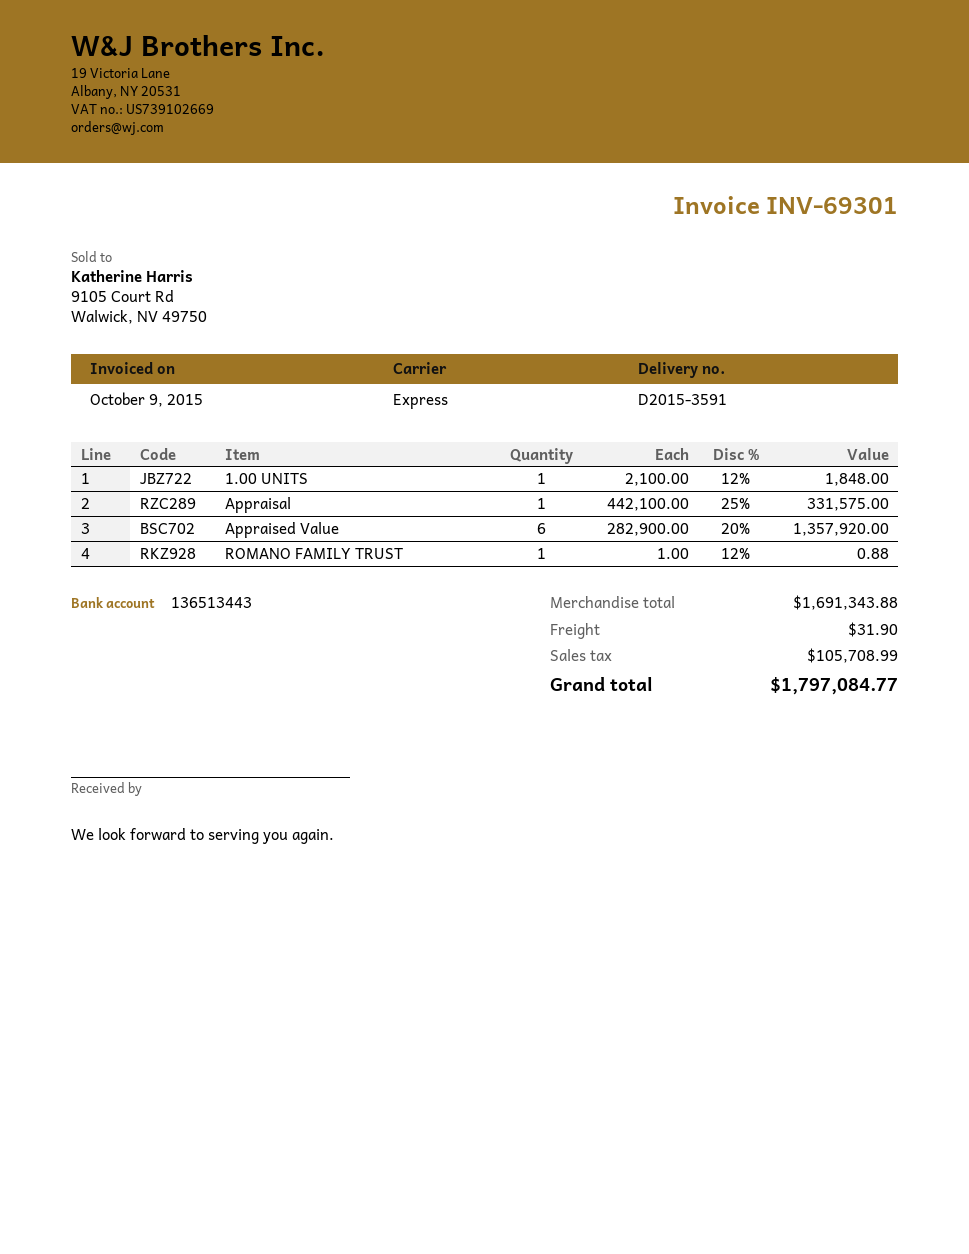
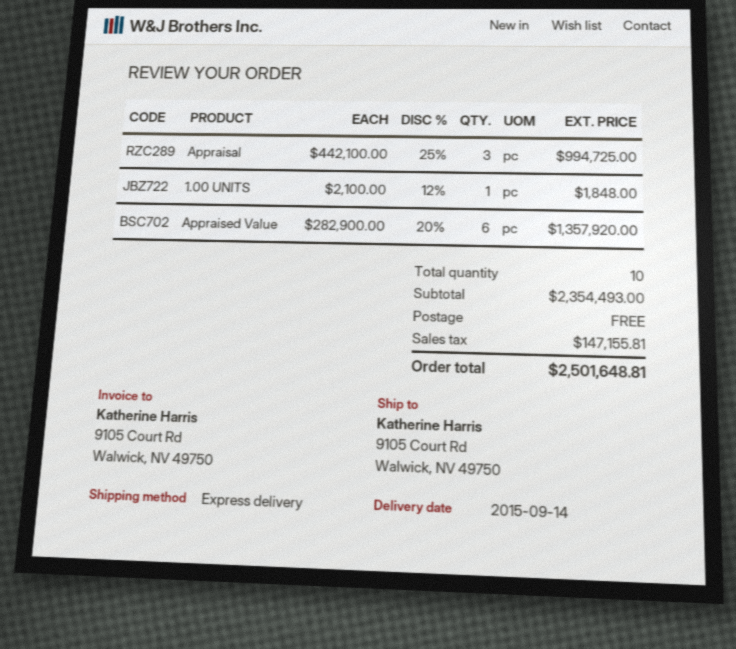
Appraisal: 1 x 442100.00 - 25% = 331575.00 -> 3 x 442100.00 - 25% = 994725.00
ROMANO FAMILY TRUST: 1 x 1.00 - 12% = 0.88 -> none
subtotal: 1691343.88 -> 2354493.00
shipping: 31.90 -> 0.00
tax: 105708.99 -> 147155.81
total: 1797084.77 -> 2501648.81

